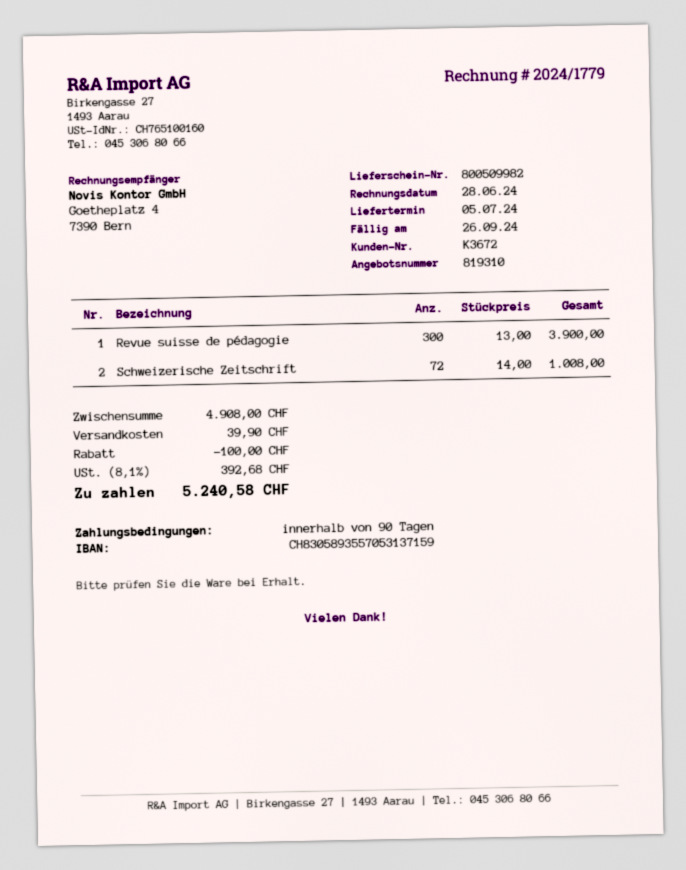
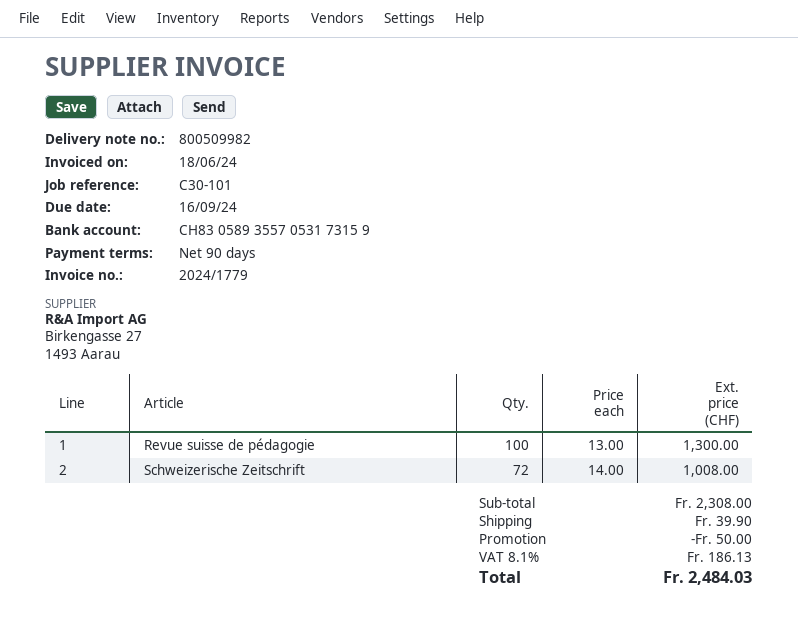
invoice date: 2024-06-28 -> 2024-06-18
due date: 2024-09-26 -> 2024-09-16
bank account: CH8305893557053137159 -> CH8305893557053173159
Revue suisse de pédagogie: 300 x 13.00 = 3900.00 -> 100 x 13.00 = 1300.00
subtotal: 4908.00 -> 2308.00
discount: 100.00 -> 50.00
tax: 8.1% = 392.68 -> 8.1% = 186.13
total: 5240.58 -> 2484.03

